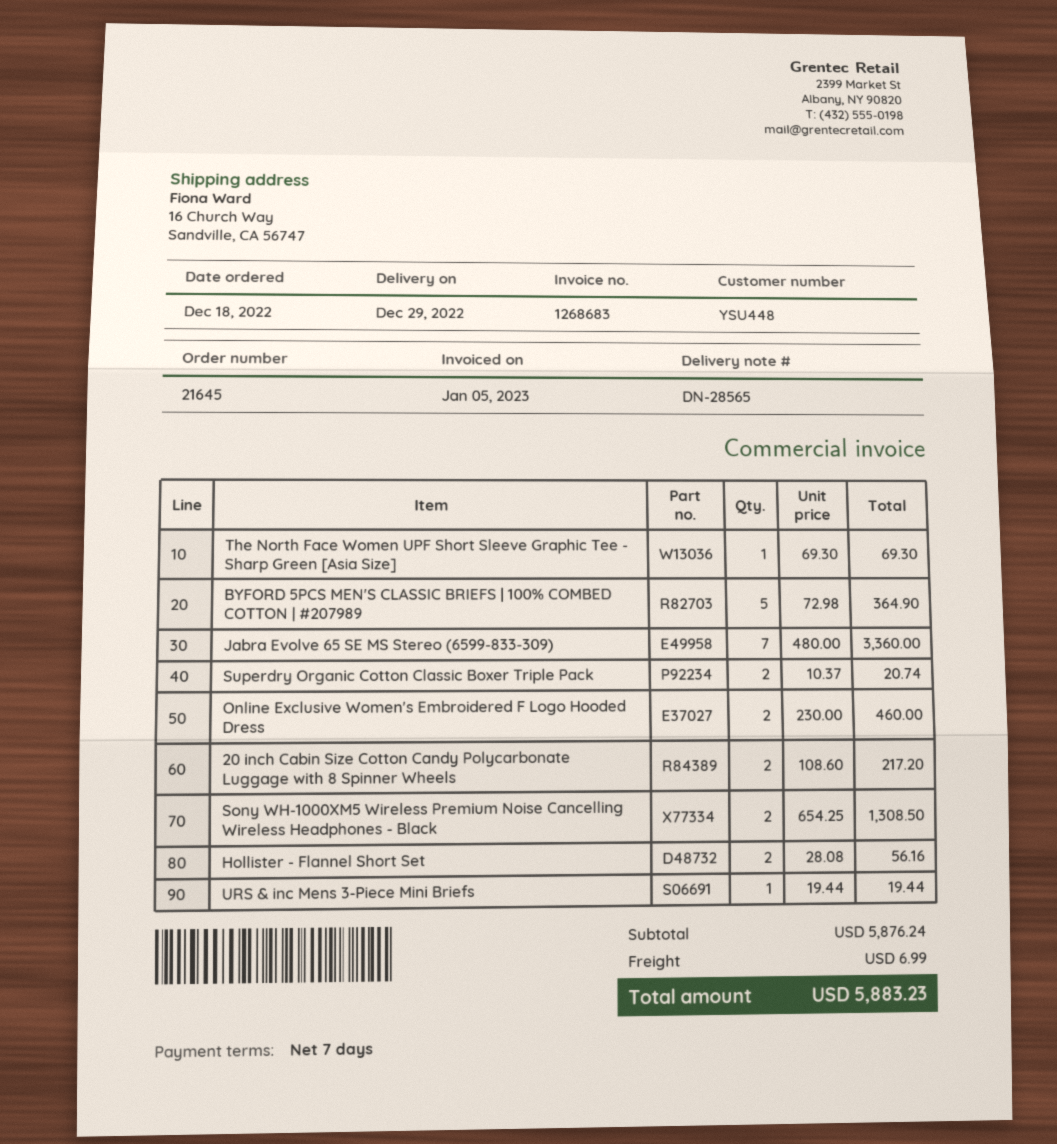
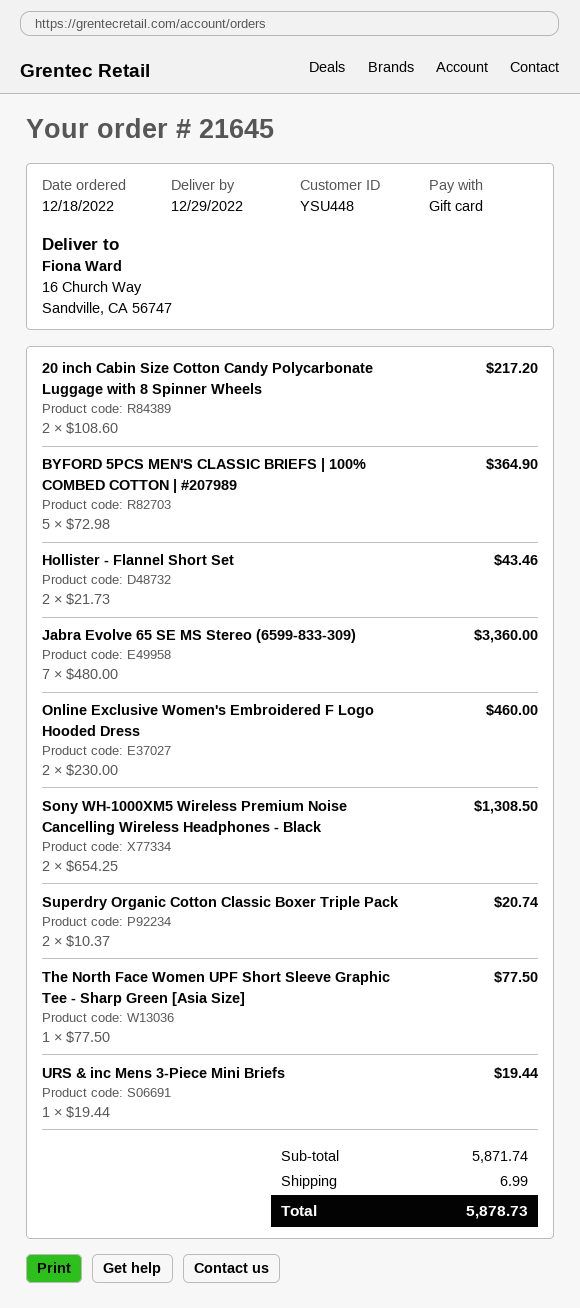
The North Face Women UPF Short Sleeve Graphic Tee - Sharp Green [Asia Size]: 1 x 69.30 = 69.30 -> 1 x 77.50 = 77.50
Hollister - Flannel Short Set: 2 x 28.08 = 56.16 -> 2 x 21.73 = 43.46
subtotal: 5876.24 -> 5871.74
total: 5883.23 -> 5878.73

